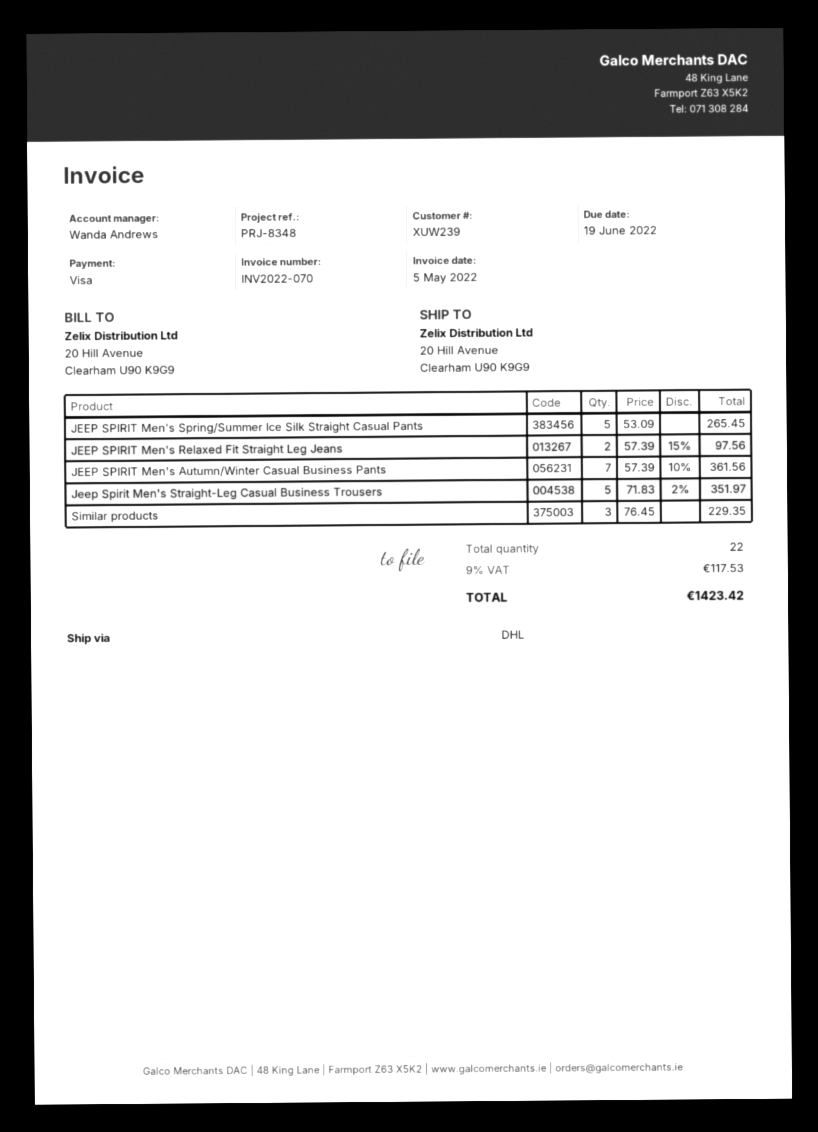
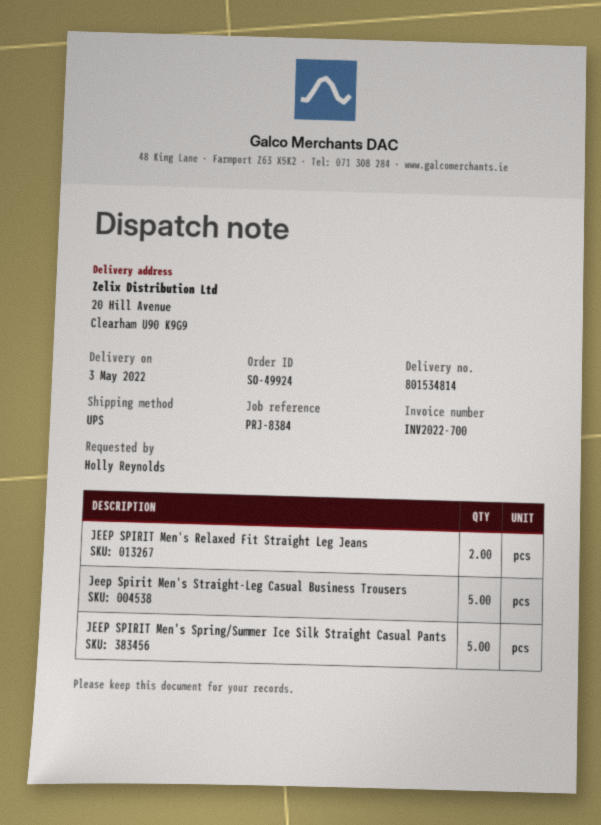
invoice number: INV2022-070 -> INV2022-700
reference: PRJ-8348 -> PRJ-8384
shipping method: DHL -> UPS
JEEP SPIRIT Men's Autumn/Winter Casual Business Pants: 7 -> none
Similar products: 3 -> none

